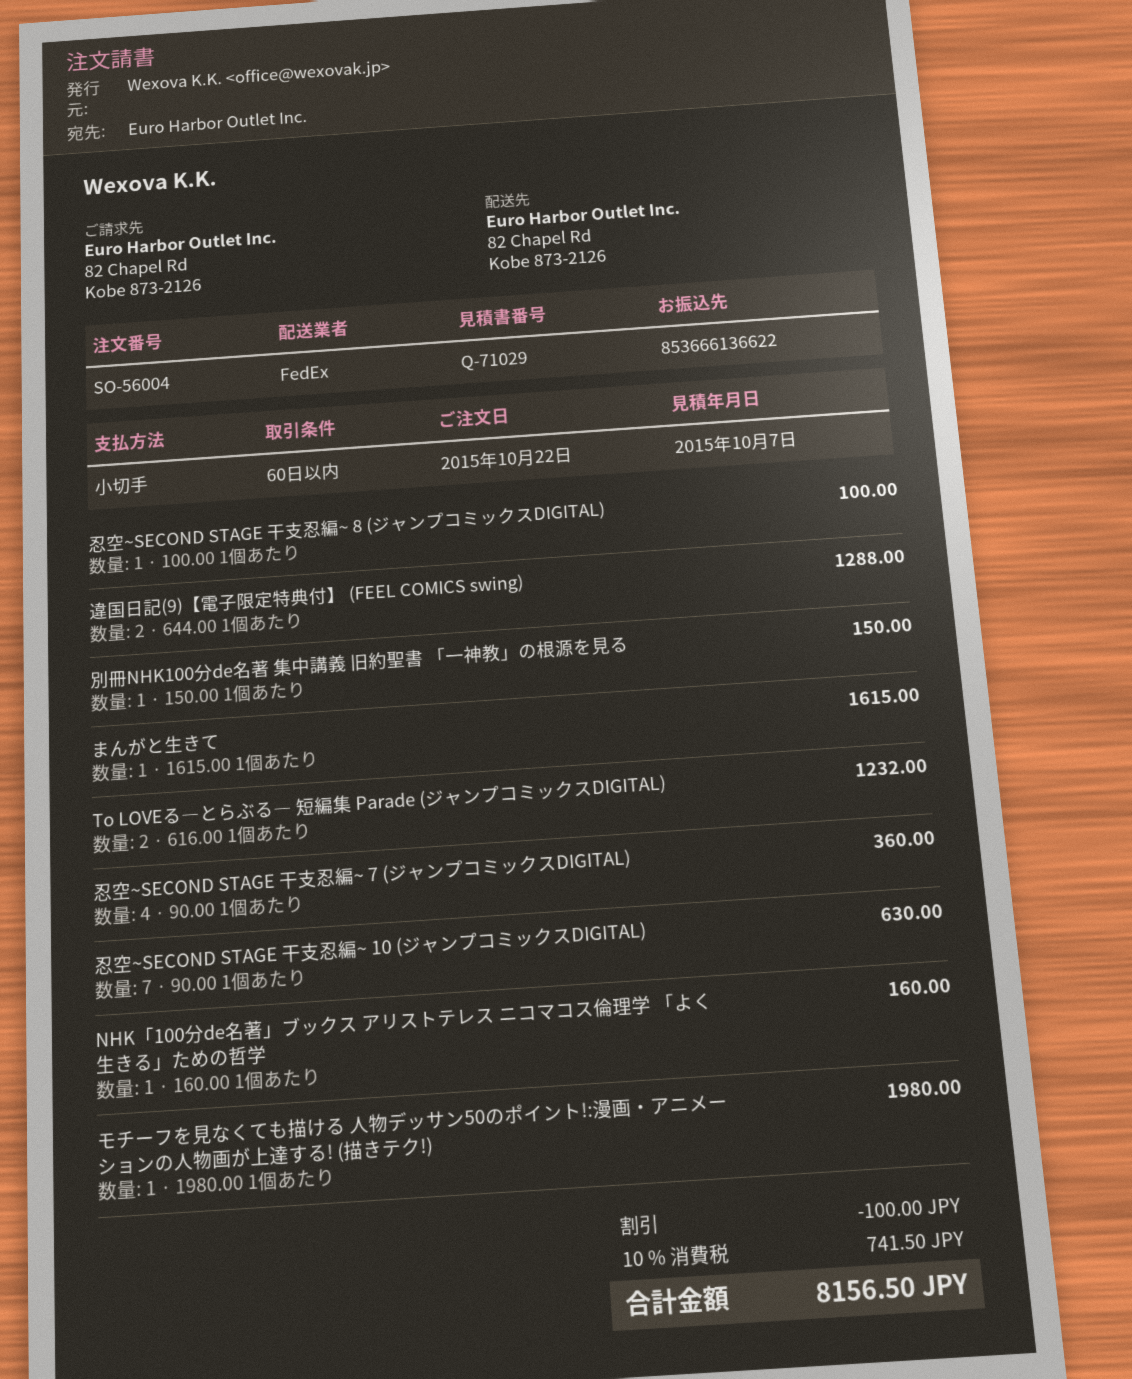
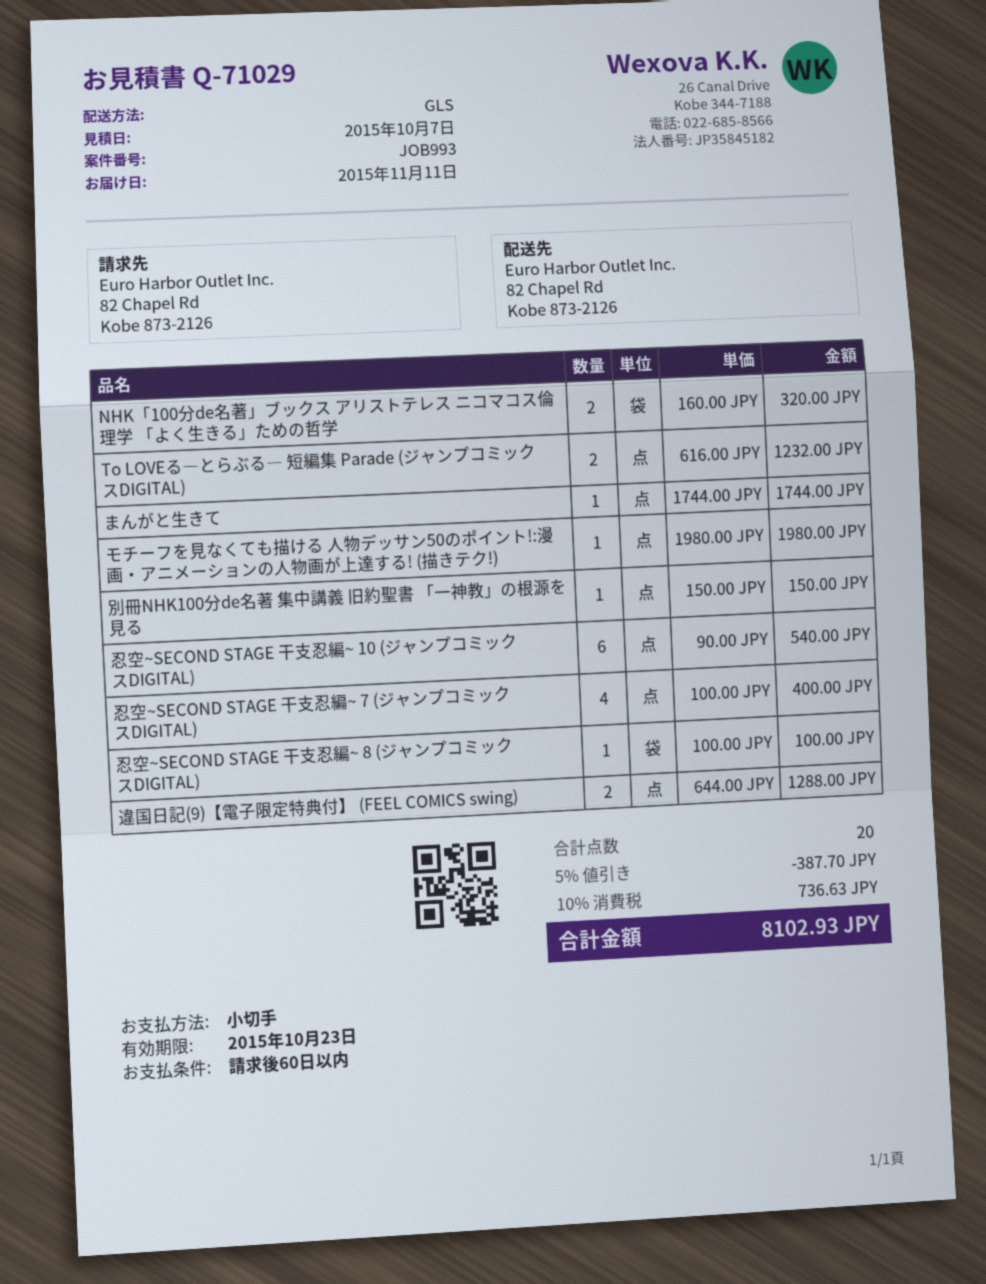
shipping method: FedEx -> GLS
まんがと生きて: 1 x 1615.00 = 1615.00 -> 1 x 1744.00 = 1744.00
忍空~SECOND STAGE 干支忍編~ 7 (ジャンプコミックスDIGITAL): 4 x 90.00 = 360.00 -> 4 x 100.00 = 400.00
忍空~SECOND STAGE 干支忍編~ 10 (ジャンプコミックスDIGITAL): 7 x 90.00 = 630.00 -> 6 x 90.00 = 540.00
NHK「100分de名著」ブックス アリストテレス ニコマコス倫理学 「よく生きる」ための哲学: 1 x 160.00 = 160.00 -> 2 x 160.00 = 320.00
discount: 100.00 -> 387.70
tax: 10% = 741.50 -> 10% = 736.63
total: 8156.50 -> 8102.93

